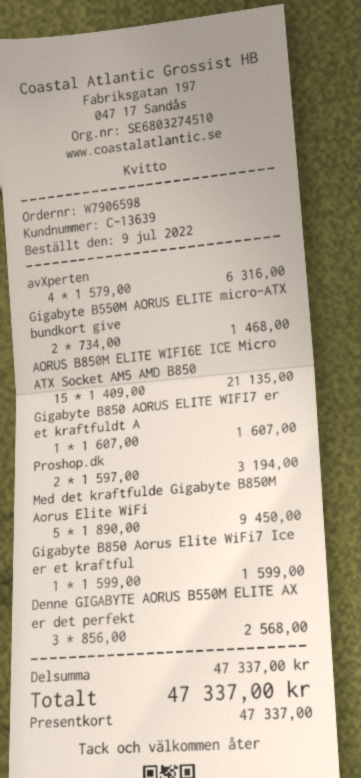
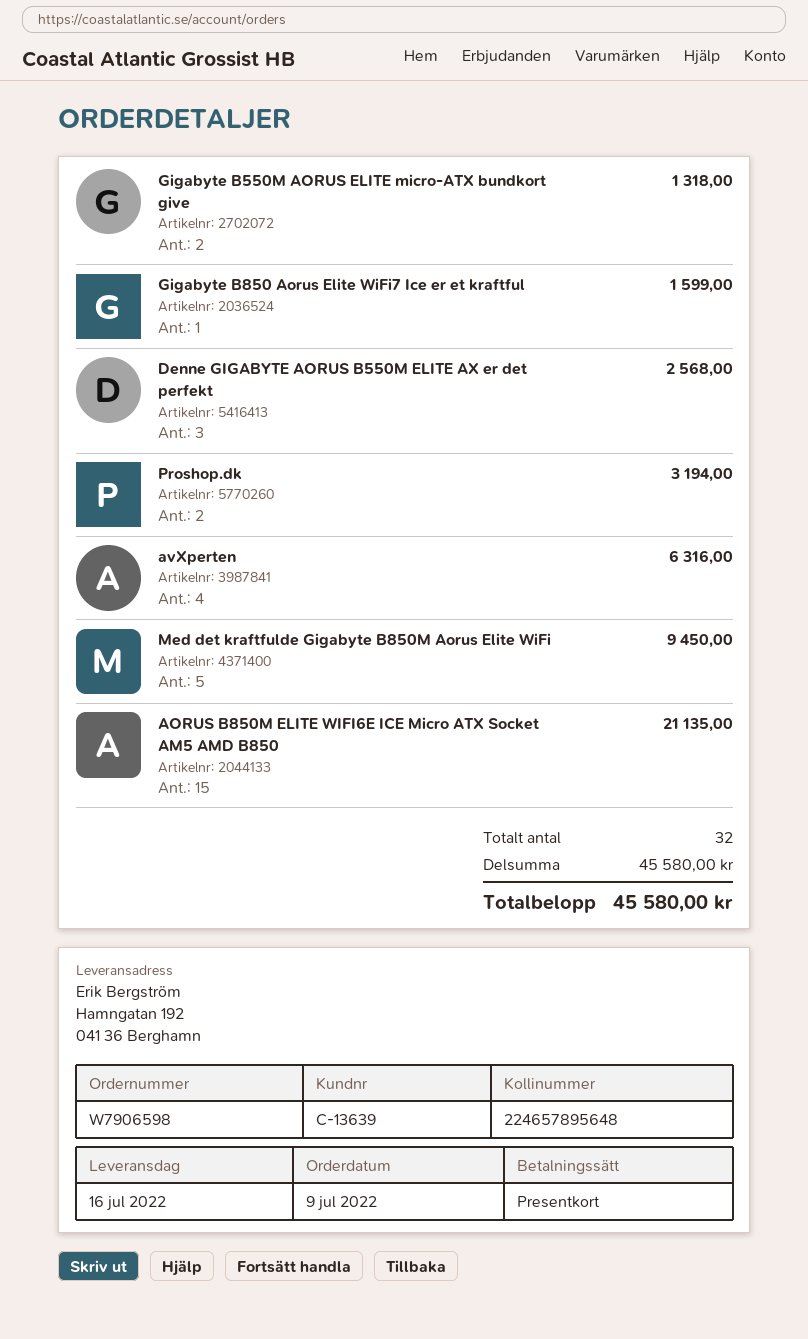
Gigabyte B550M AORUS ELITE micro-ATX bundkort give: 2 for 1468.00 -> 2 for 1318.00
Gigabyte B850 AORUS ELITE WIFI7 er et kraftfuldt A: 1 for 1607.00 -> none
subtotal: 47337.00 -> 45580.00
total: 47337.00 -> 45580.00

